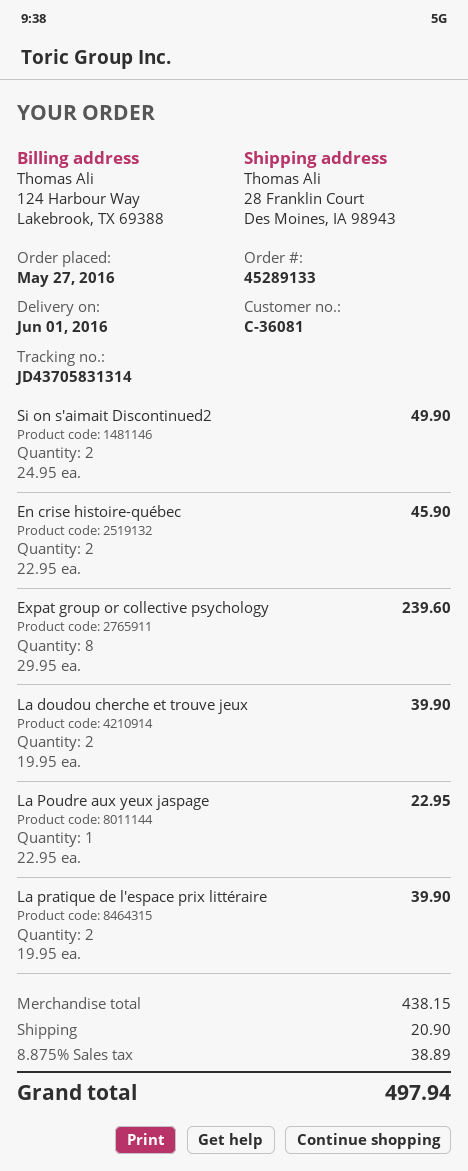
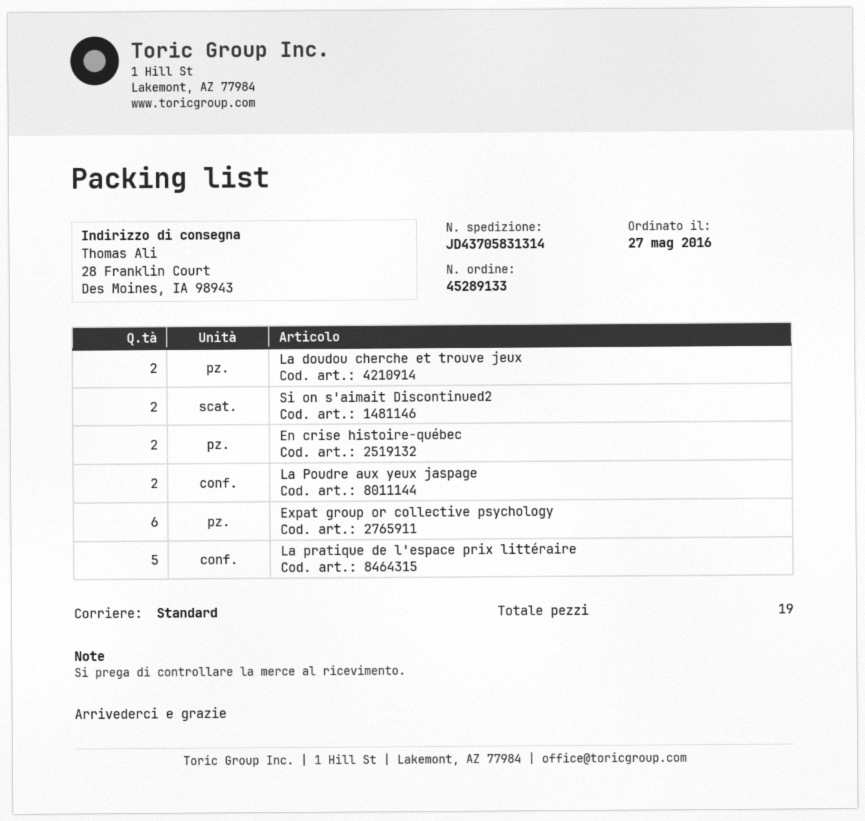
Expat group or collective psychology: 8 -> 6
La Poudre aux yeux jaspage: 1 -> 2
La pratique de l'espace prix littéraire: 2 -> 5

